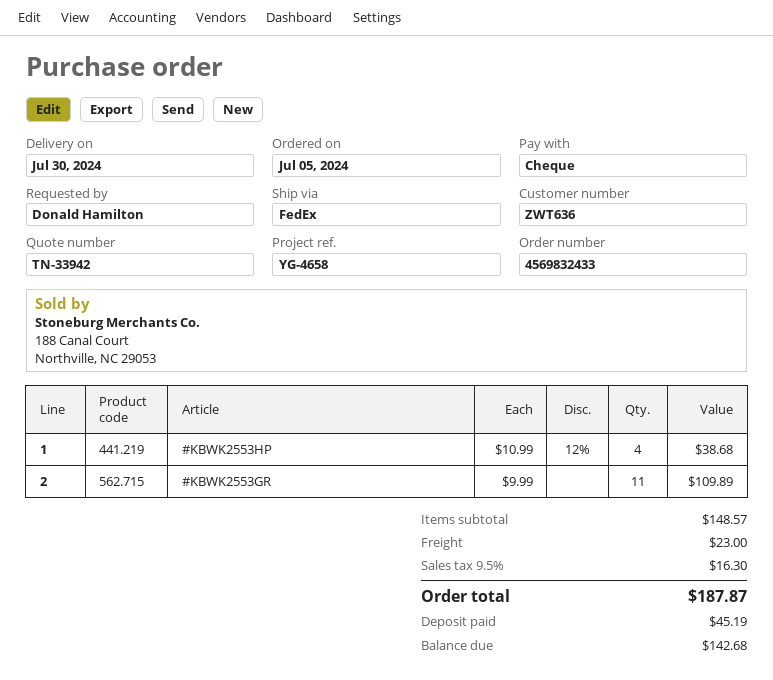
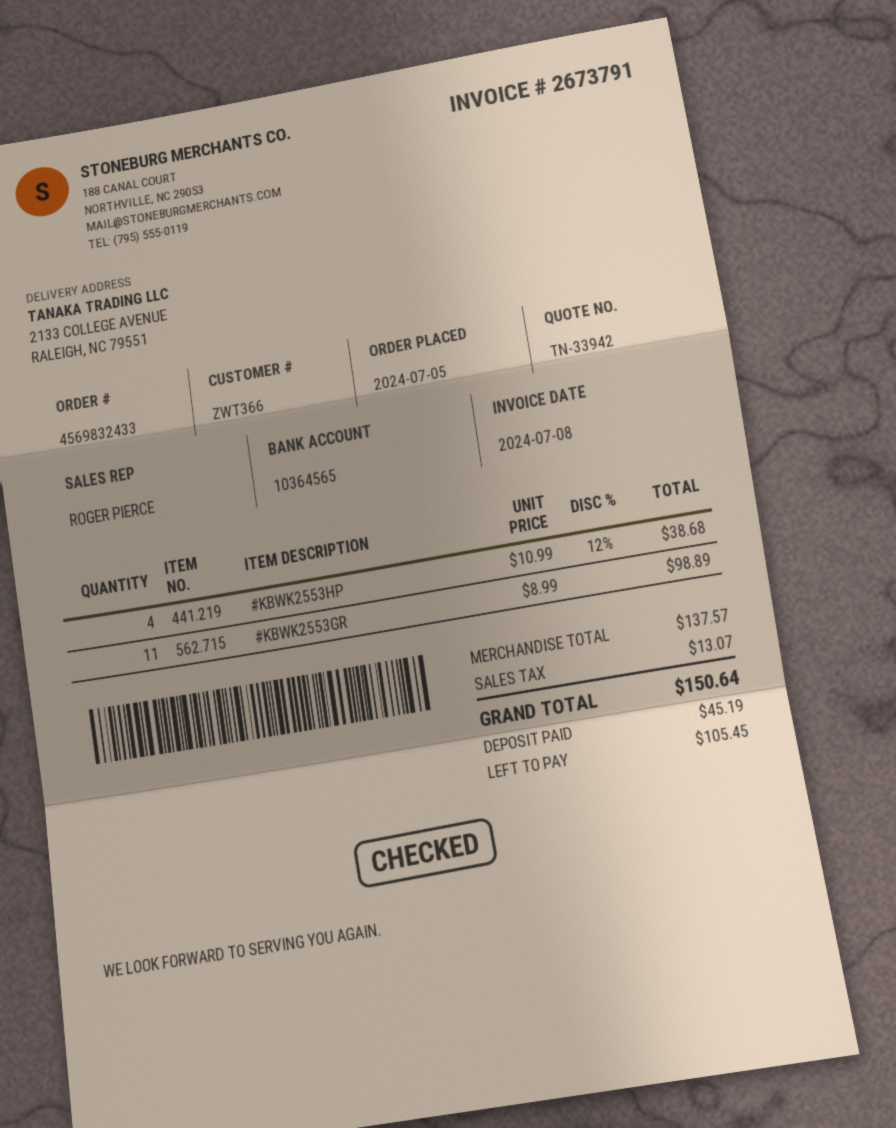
customer number: ZWT636 -> ZWT366
#KBWK2553GR: 11 x 9.99 = 109.89 -> 11 x 8.99 = 98.89
subtotal: 148.57 -> 137.57
shipping: 23.00 -> none
tax: 16.30 -> 13.07
total: 187.87 -> 150.64
balance: 142.68 -> 105.45

